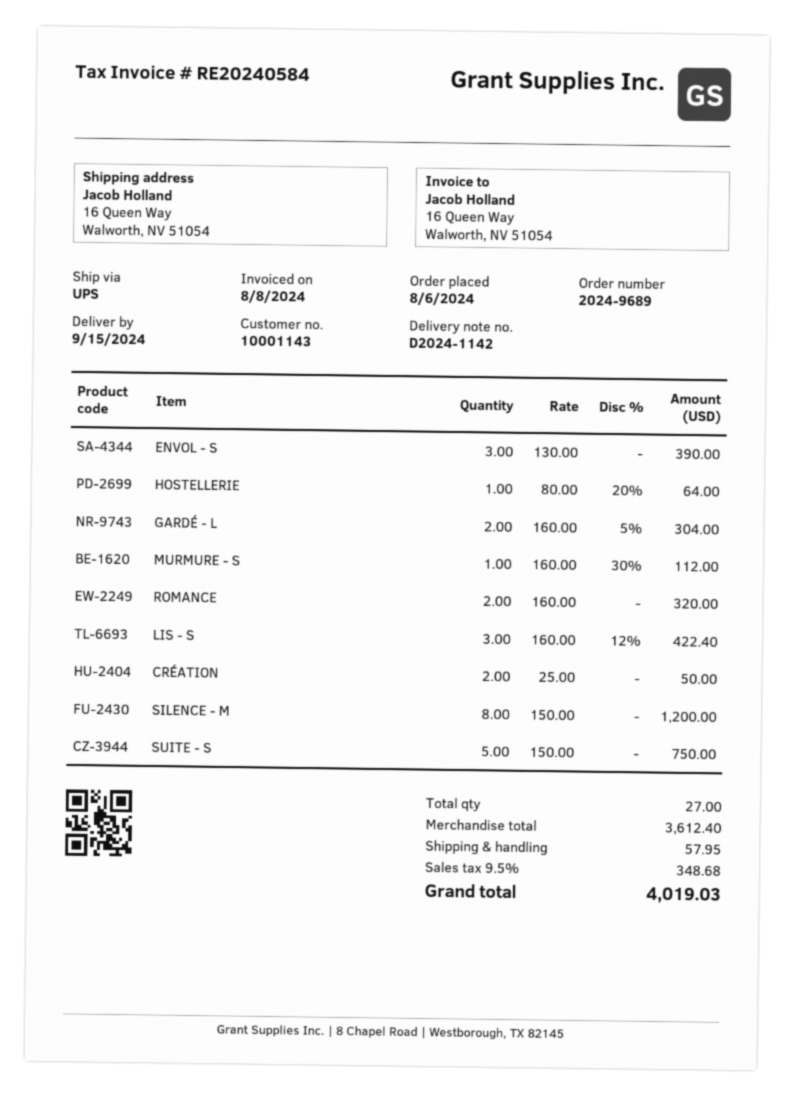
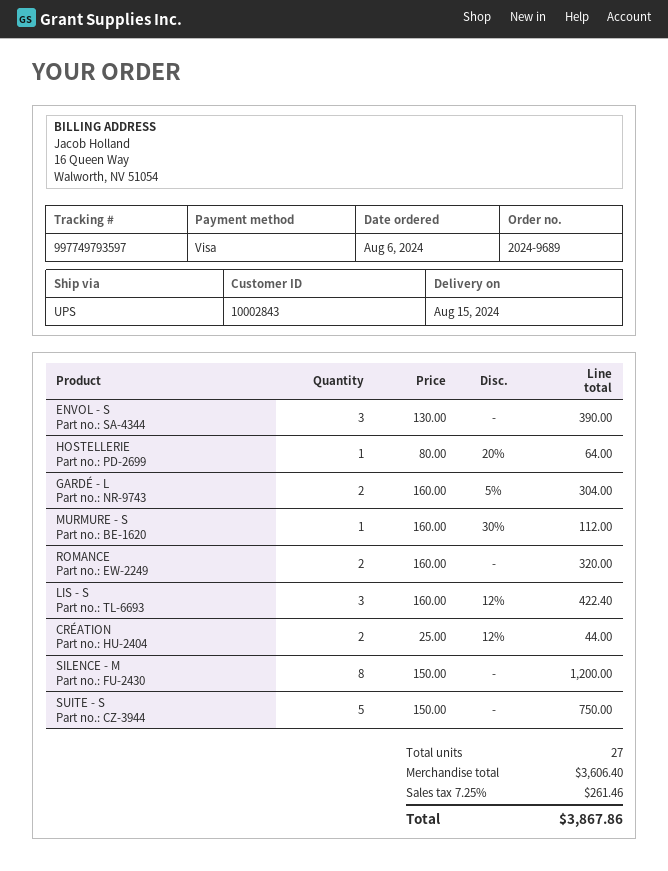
delivery date: 2024-09-15 -> 2024-08-15
customer number: 10001143 -> 10002843
CRÉATION: 2 x 25.00 = 50.00 -> 2 x 25.00 - 12% = 44.00
subtotal: 3612.40 -> 3606.40
shipping: 57.95 -> none
tax: 9.5% = 348.68 -> 7.25% = 261.46
total: 4019.03 -> 3867.86

